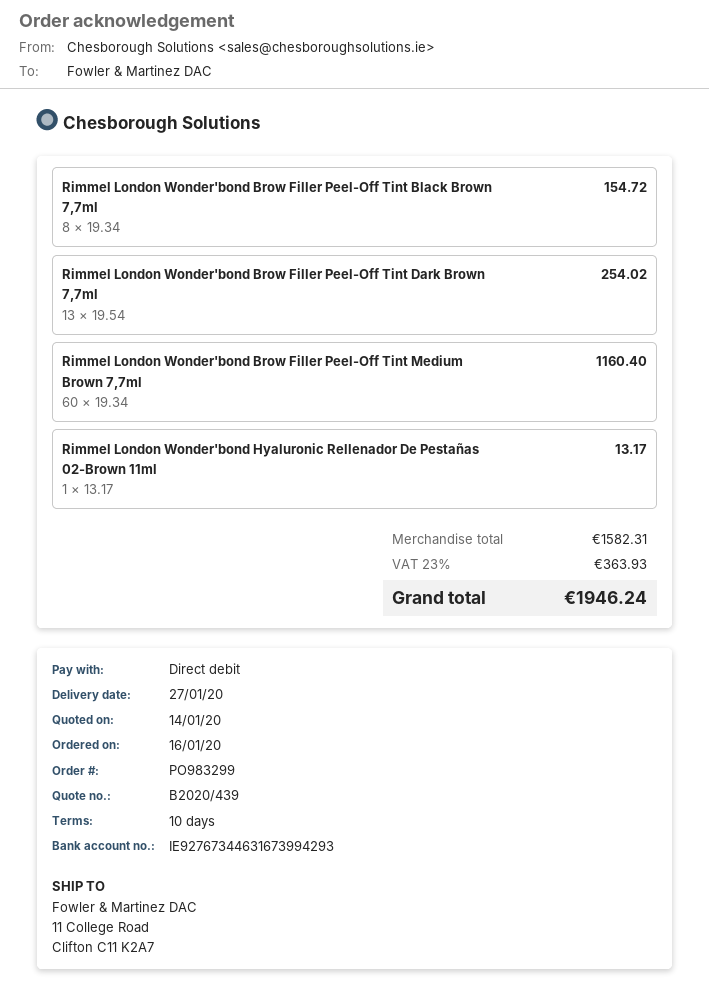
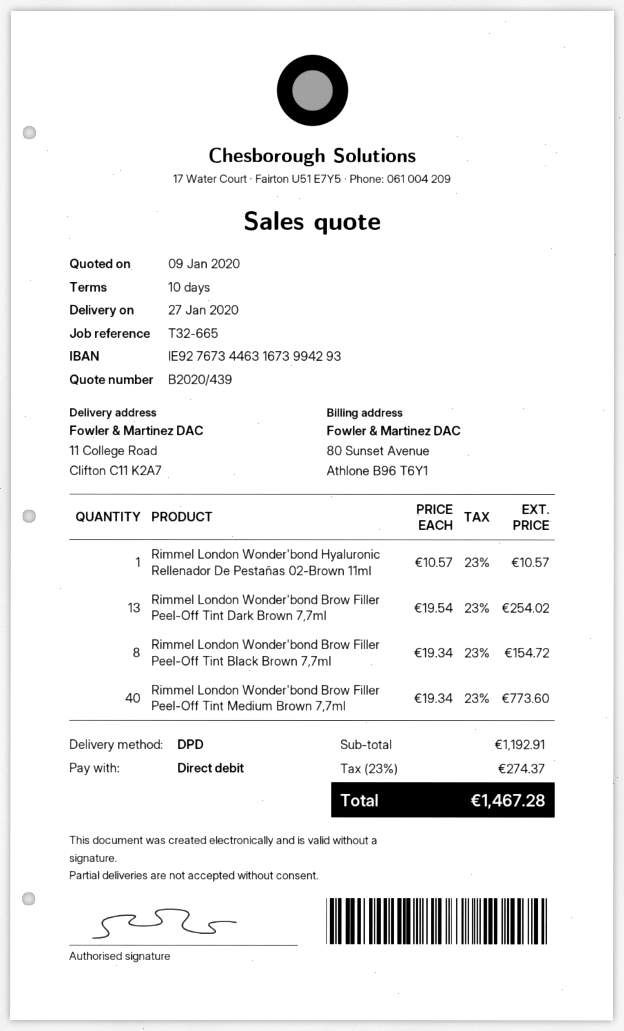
quote date: 2020-01-14 -> 2020-01-09
Rimmel London Wonder'bond Brow Filler Peel-Off Tint Medium Brown 7,7ml: 60 x 19.34 = 1160.40 -> 40 x 19.34 = 773.60
Rimmel London Wonder'bond Hyaluronic Rellenador De Pestañas 02-Brown 11ml: 1 x 13.17 = 13.17 -> 1 x 10.57 = 10.57
subtotal: 1582.31 -> 1192.91
tax: 23% = 363.93 -> 23% = 274.37
total: 1946.24 -> 1467.28

